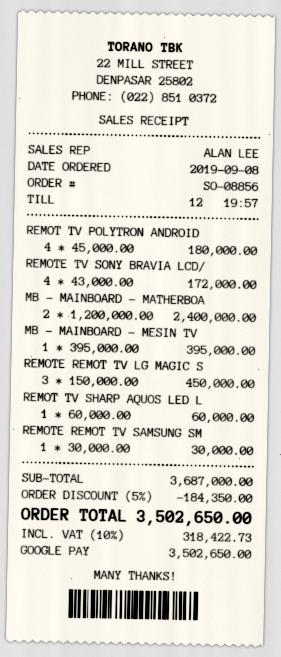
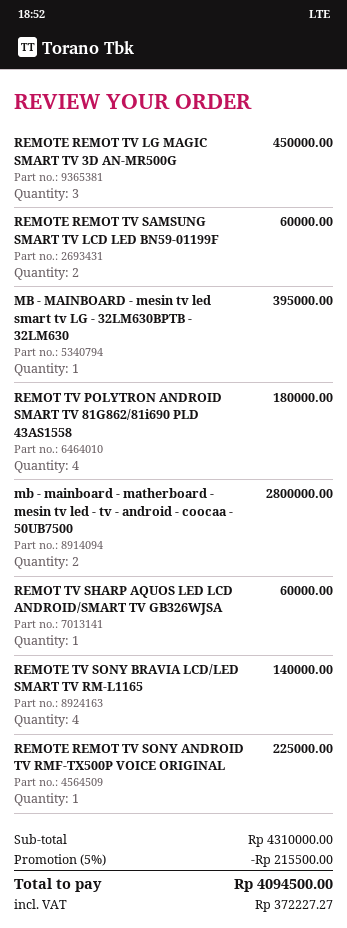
REMOTE TV SONY BRAVIA LCD/: 4 for 172000.00 -> 4 for 140000.00
MB - MAINBOARD - MATHERBOA: 2 for 2400000.00 -> 2 for 2800000.00
REMOTE REMOT TV SAMSUNG SM: 1 for 30000.00 -> 2 for 60000.00
REMOTE REMOT TV SONY ANDROID TV RMF-TX500P VOICE ORIGINAL: none -> 1 for 225000.00
subtotal: 3687000.00 -> 4310000.00
discount: 5% = 184350.00 -> 5% = 215500.00
tax: 318422.73 -> 372227.27
total: 3502650.00 -> 4094500.00

